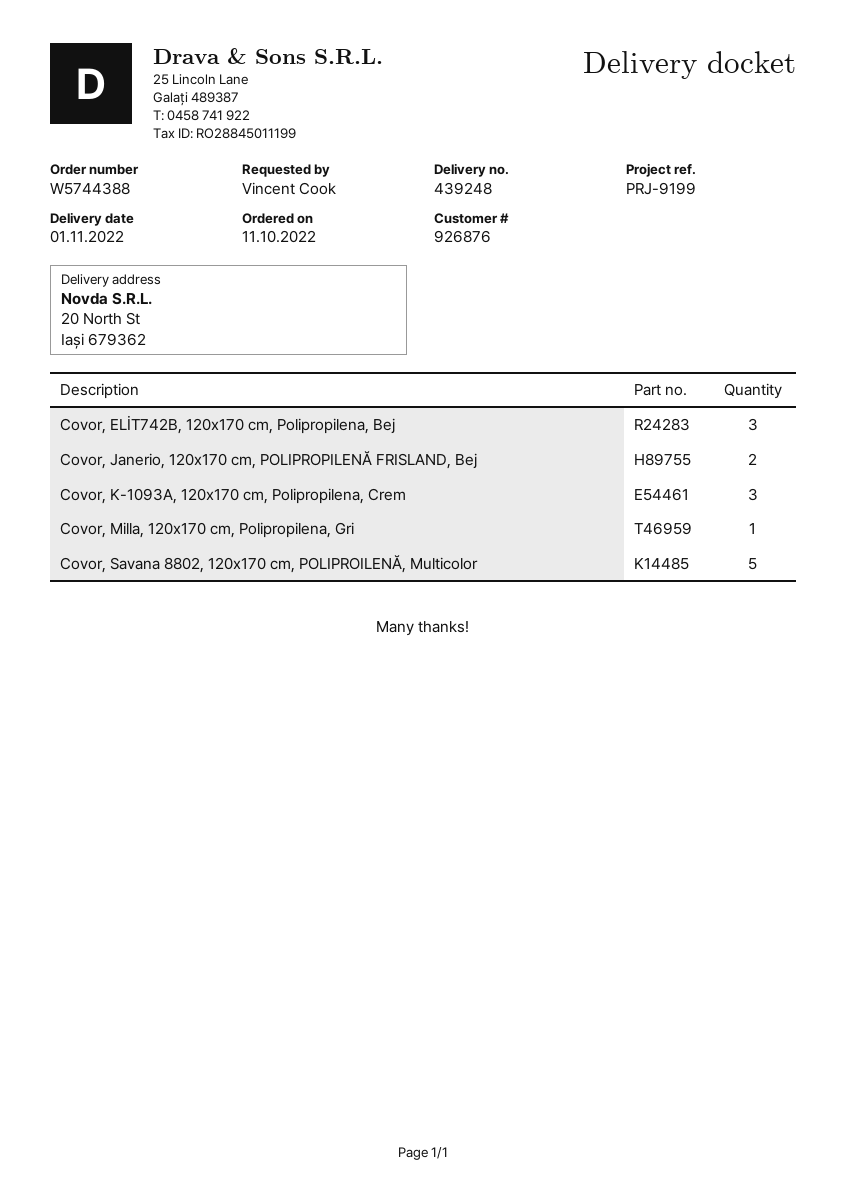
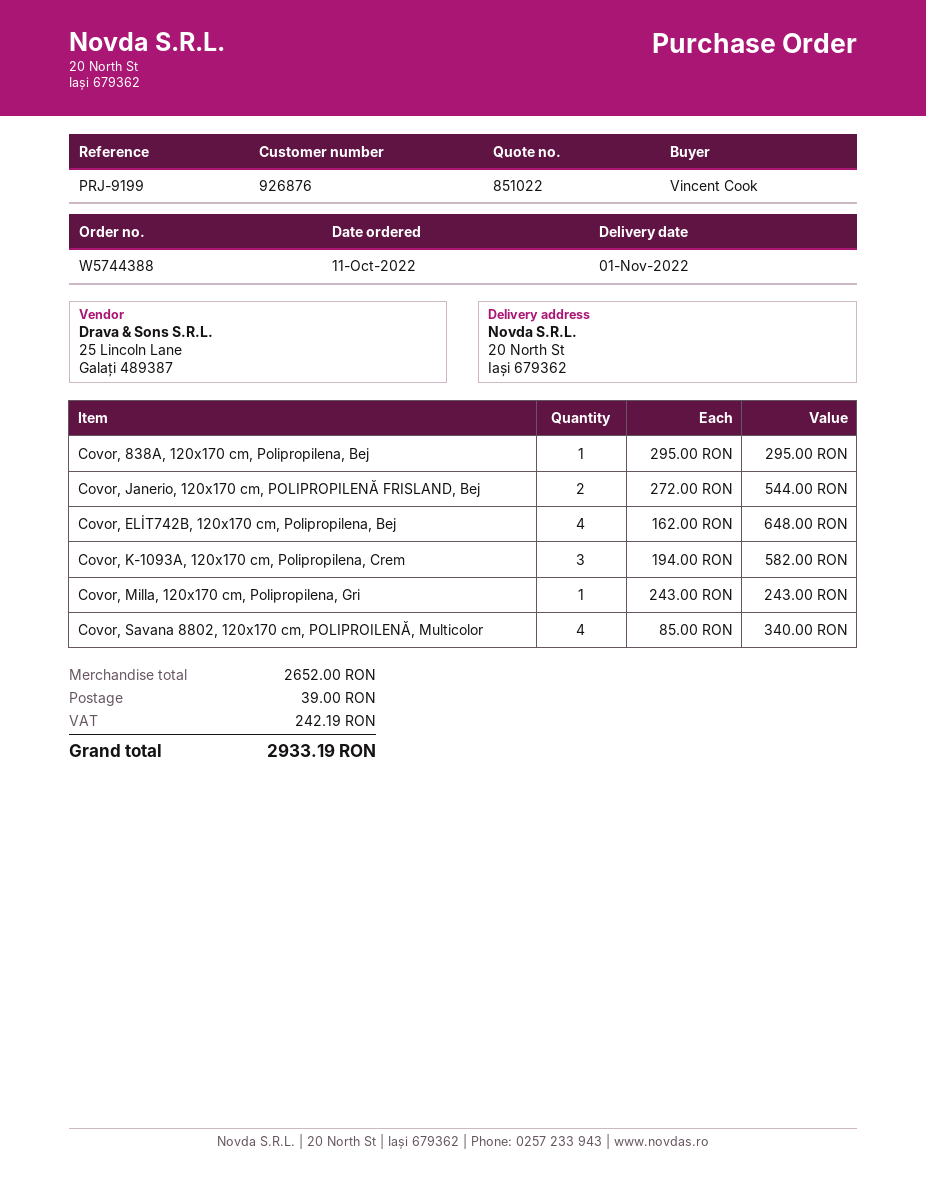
Covor, ELİT742B, 120x170 cm, Polipropilena, Bej: 3 -> 4
Covor, Savana 8802, 120x170 cm, POLIPROILENĂ, Multicolor: 5 -> 4
Covor, 838A, 120x170 cm, Polipropilena, Bej: none -> 1

